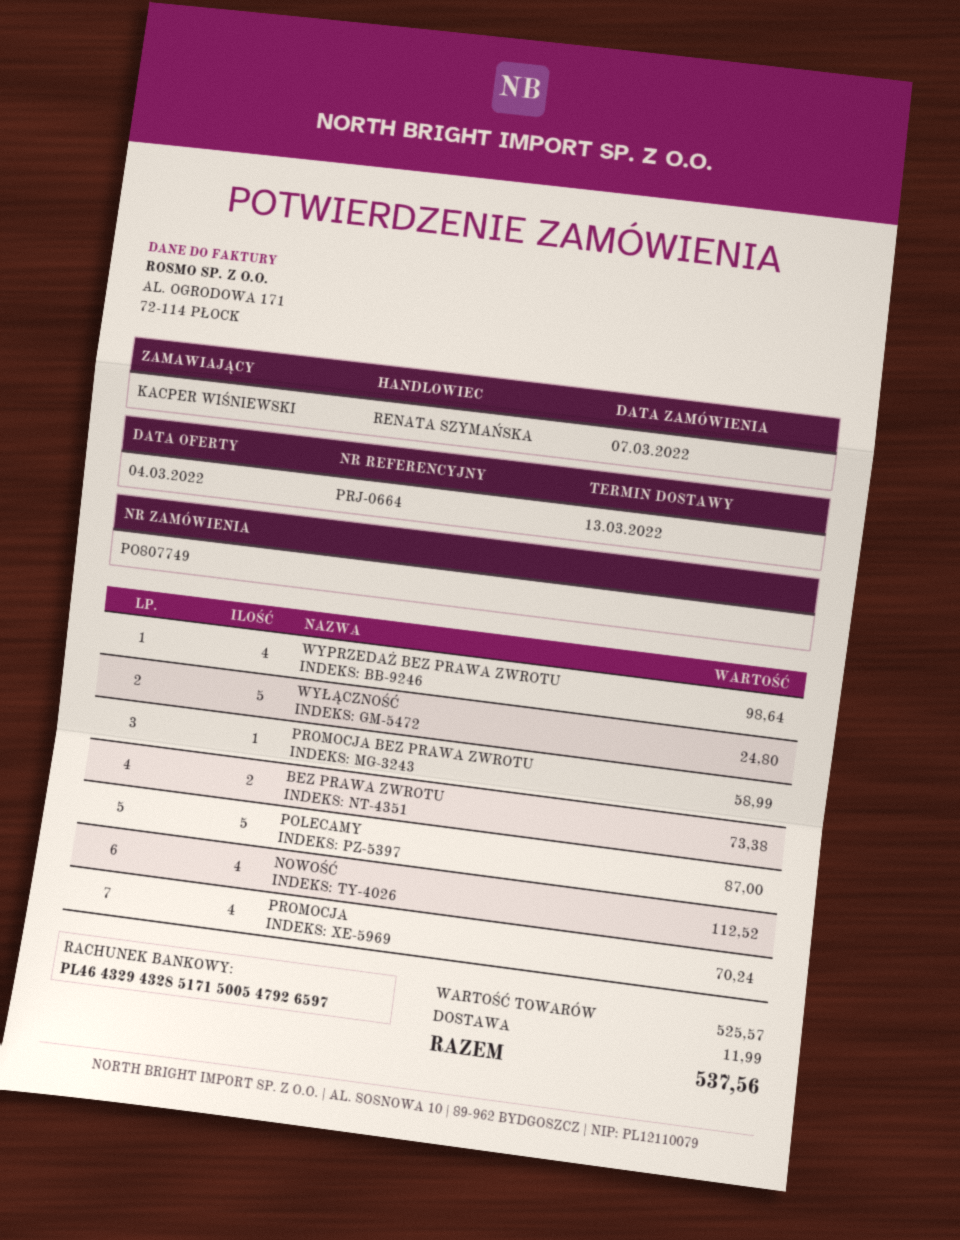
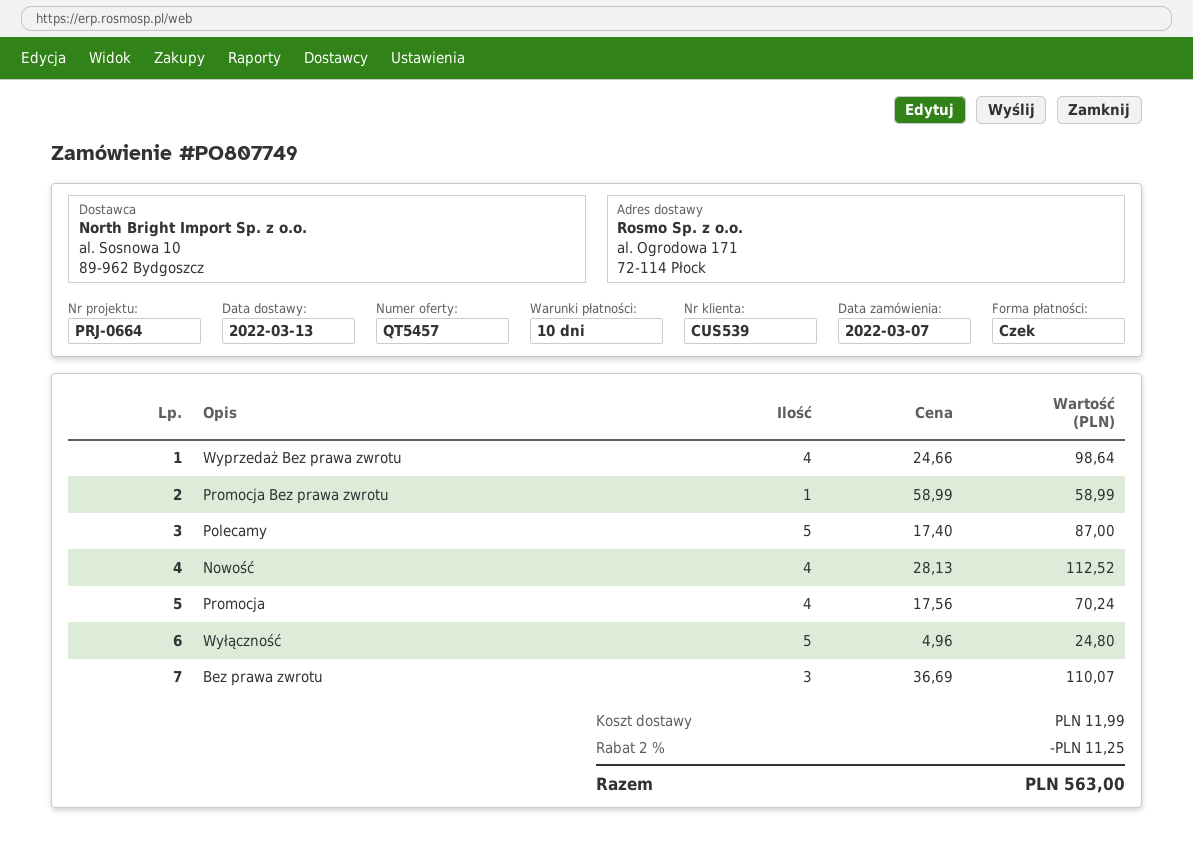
BEZ PRAWA ZWROTU: 2 for 73.38 -> 3 for 110.07
discount: none -> 2% = 11.25
total: 537.56 -> 563.00

